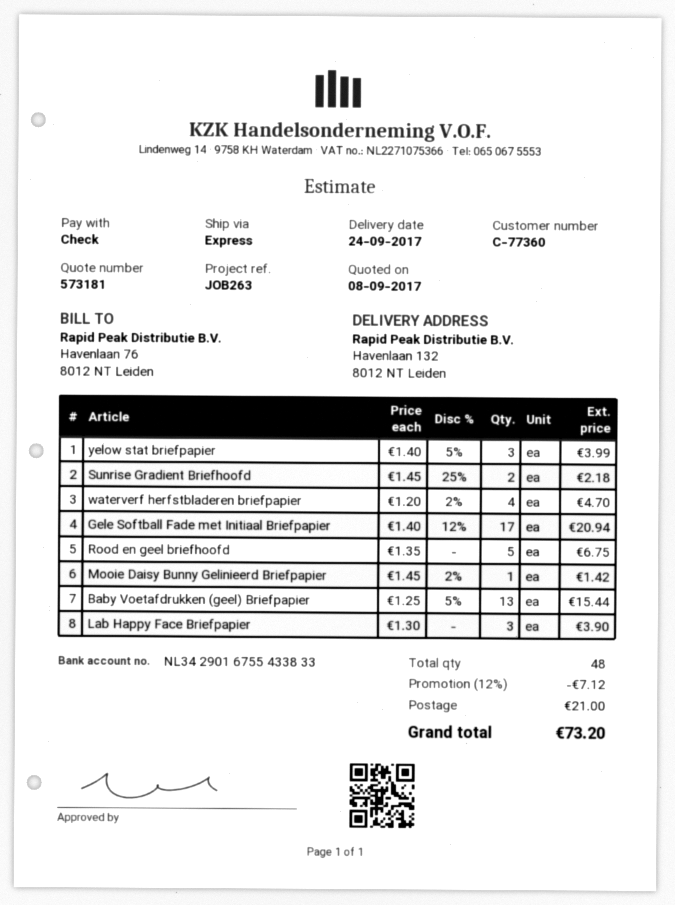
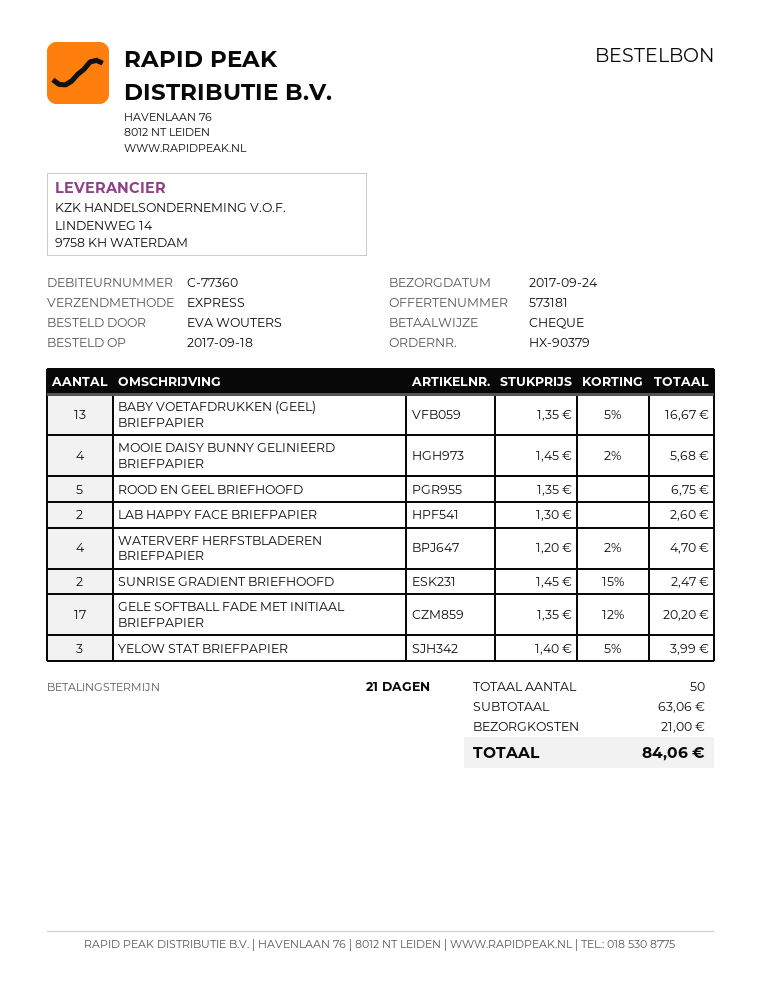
Sunrise Gradient Briefhoofd: 2 x 1.45 - 25% = 2.18 -> 2 x 1.45 - 15% = 2.47
Gele Softball Fade met Initiaal Briefpapier: 17 x 1.40 - 12% = 20.94 -> 17 x 1.35 - 12% = 20.20
Mooie Daisy Bunny Gelinieerd Briefpapier: 1 x 1.45 - 2% = 1.42 -> 4 x 1.45 - 2% = 5.68
Baby Voetafdrukken (geel) Briefpapier: 13 x 1.25 - 5% = 15.44 -> 13 x 1.35 - 5% = 16.67
Lab Happy Face Briefpapier: 3 x 1.30 = 3.90 -> 2 x 1.30 = 2.60
total quantity: 48 -> 50
discount: 12% = 7.12 -> none
total: 73.20 -> 84.06

